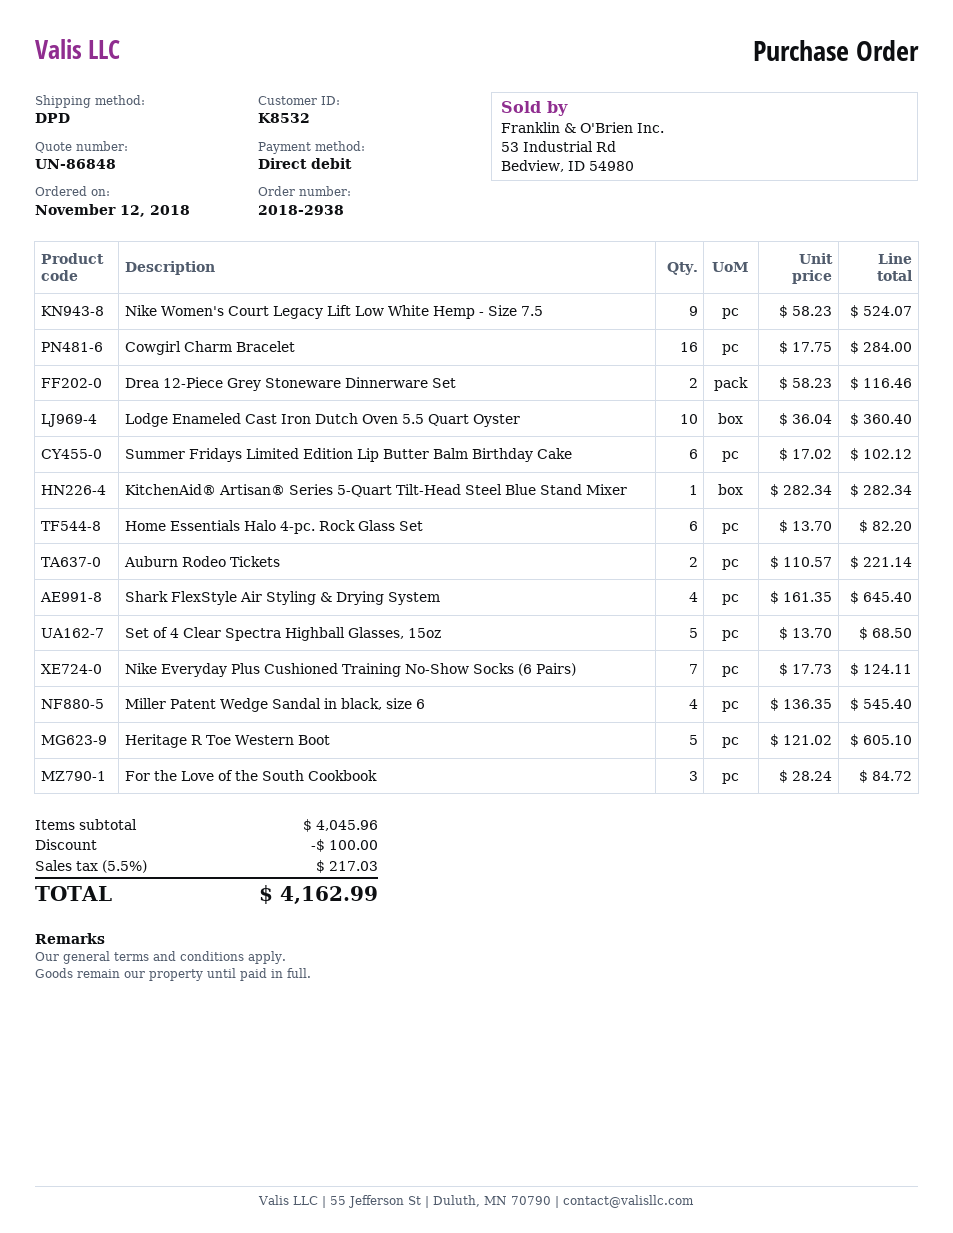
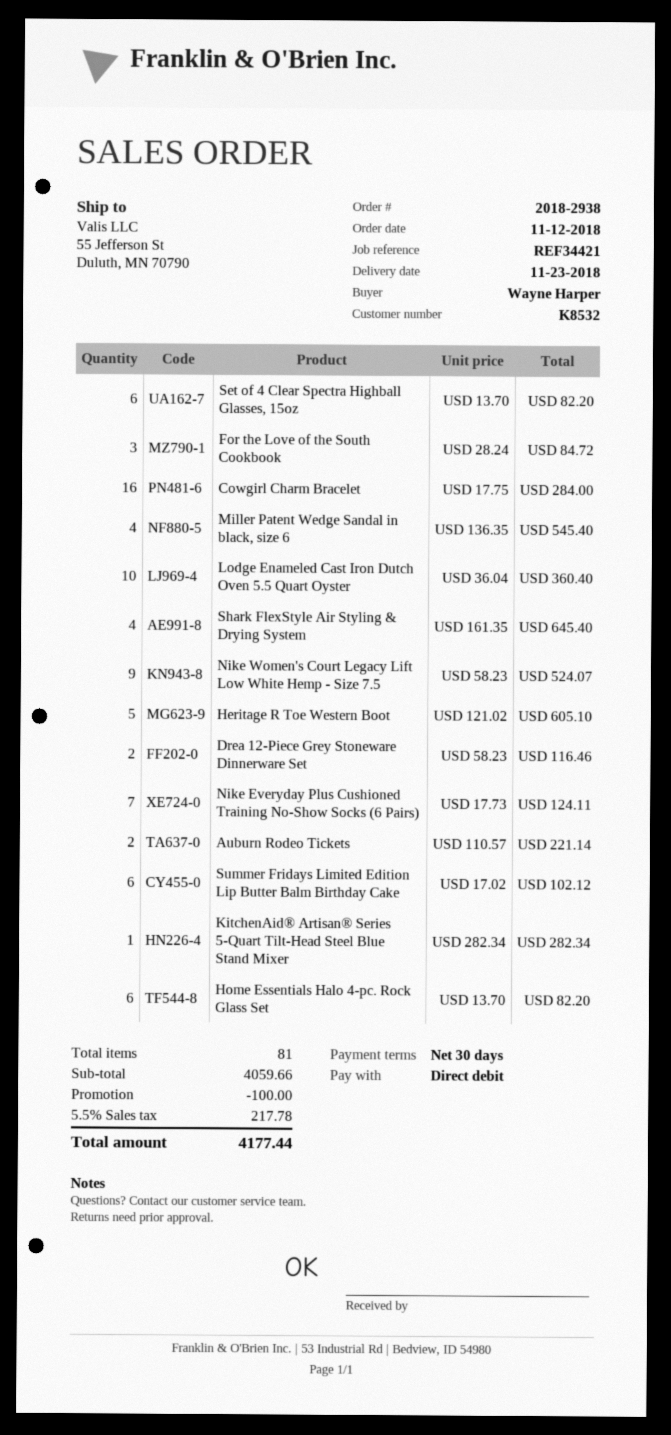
Set of 4 Clear Spectra Highball Glasses, 15oz: 5 x 13.70 = 68.50 -> 6 x 13.70 = 82.20
subtotal: 4045.96 -> 4059.66
tax: 5.5% = 217.03 -> 5.5% = 217.78
total: 4162.99 -> 4177.44

